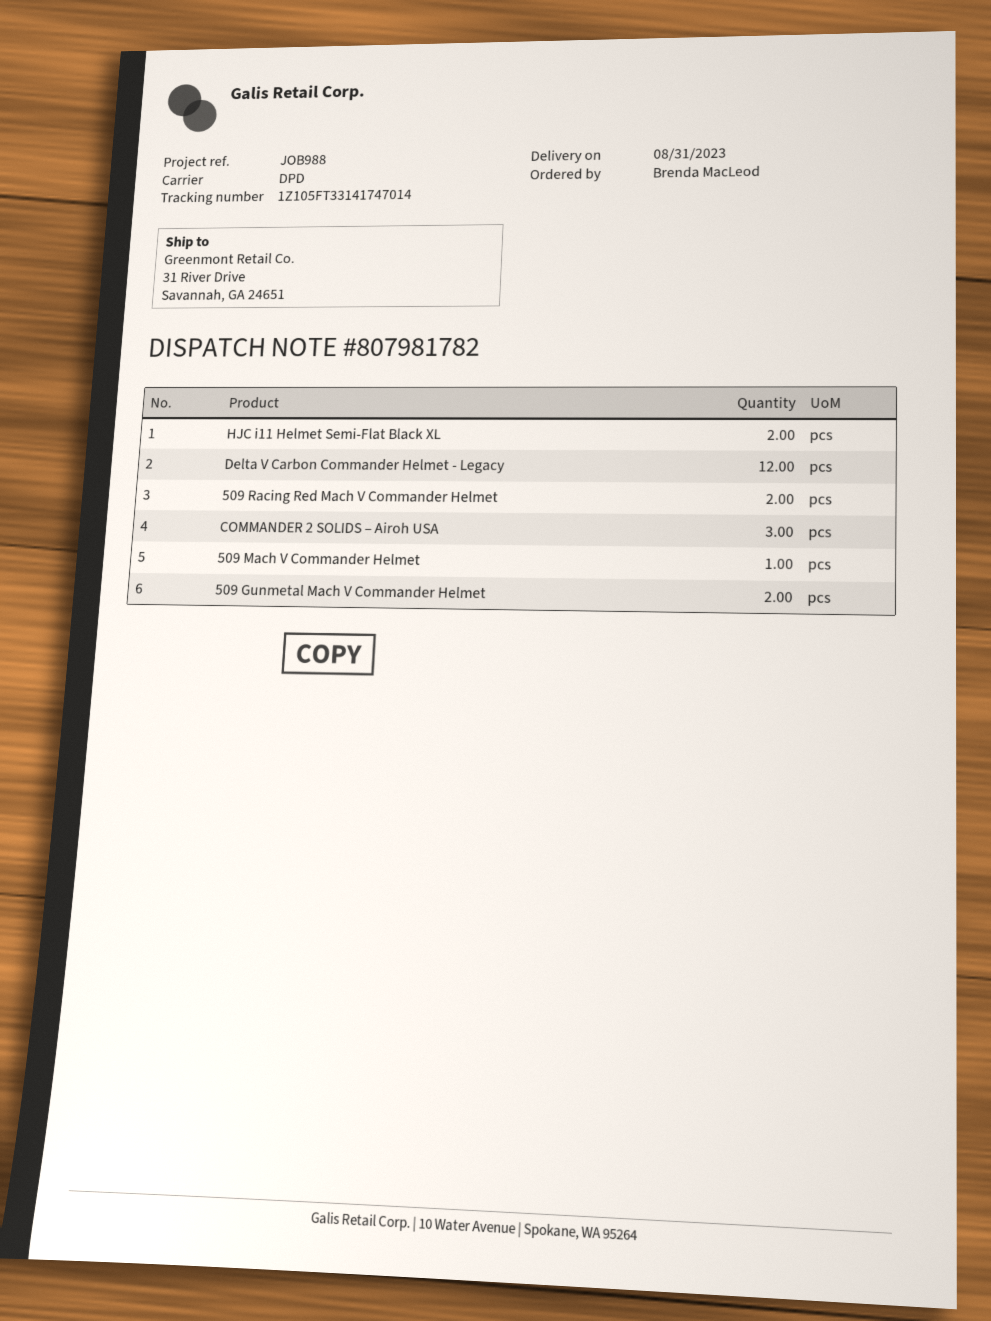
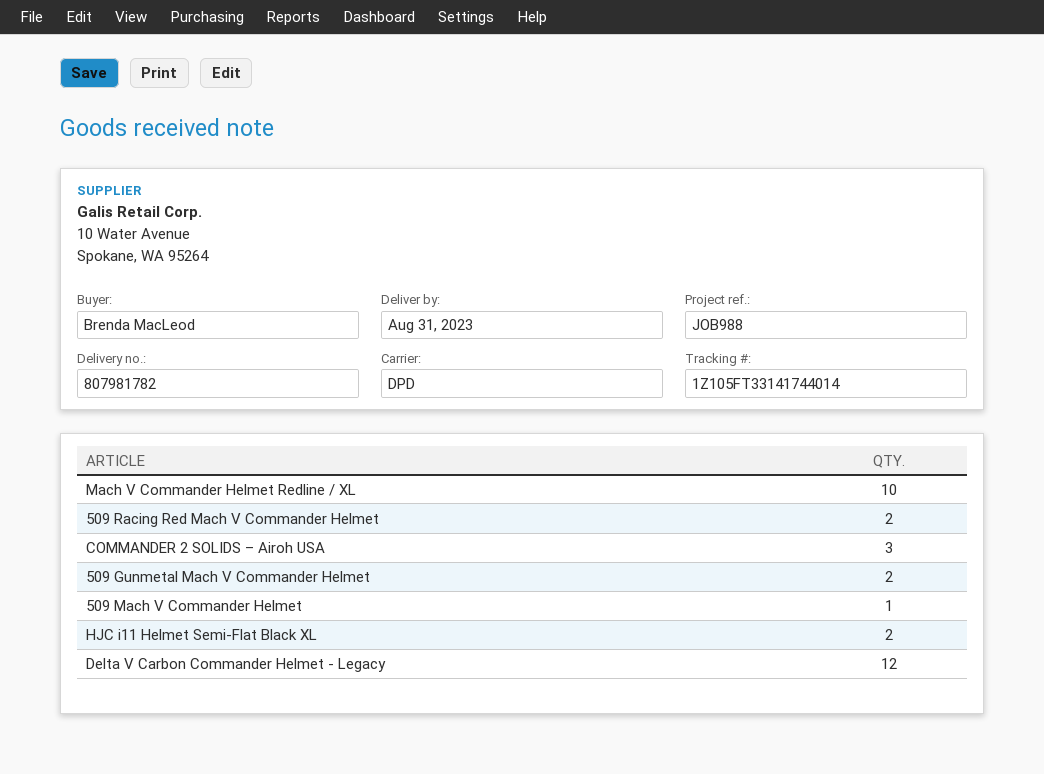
tracking number: 1Z105FT33141747014 -> 1Z105FT33141744014
Mach V Commander Helmet Redline / XL: none -> 10

